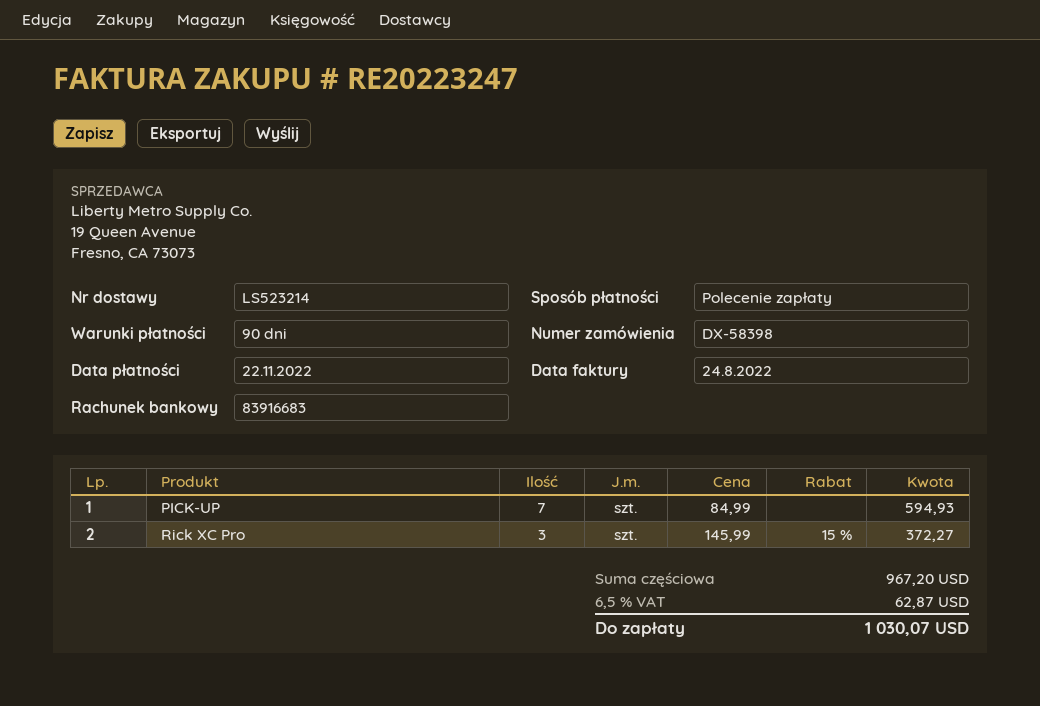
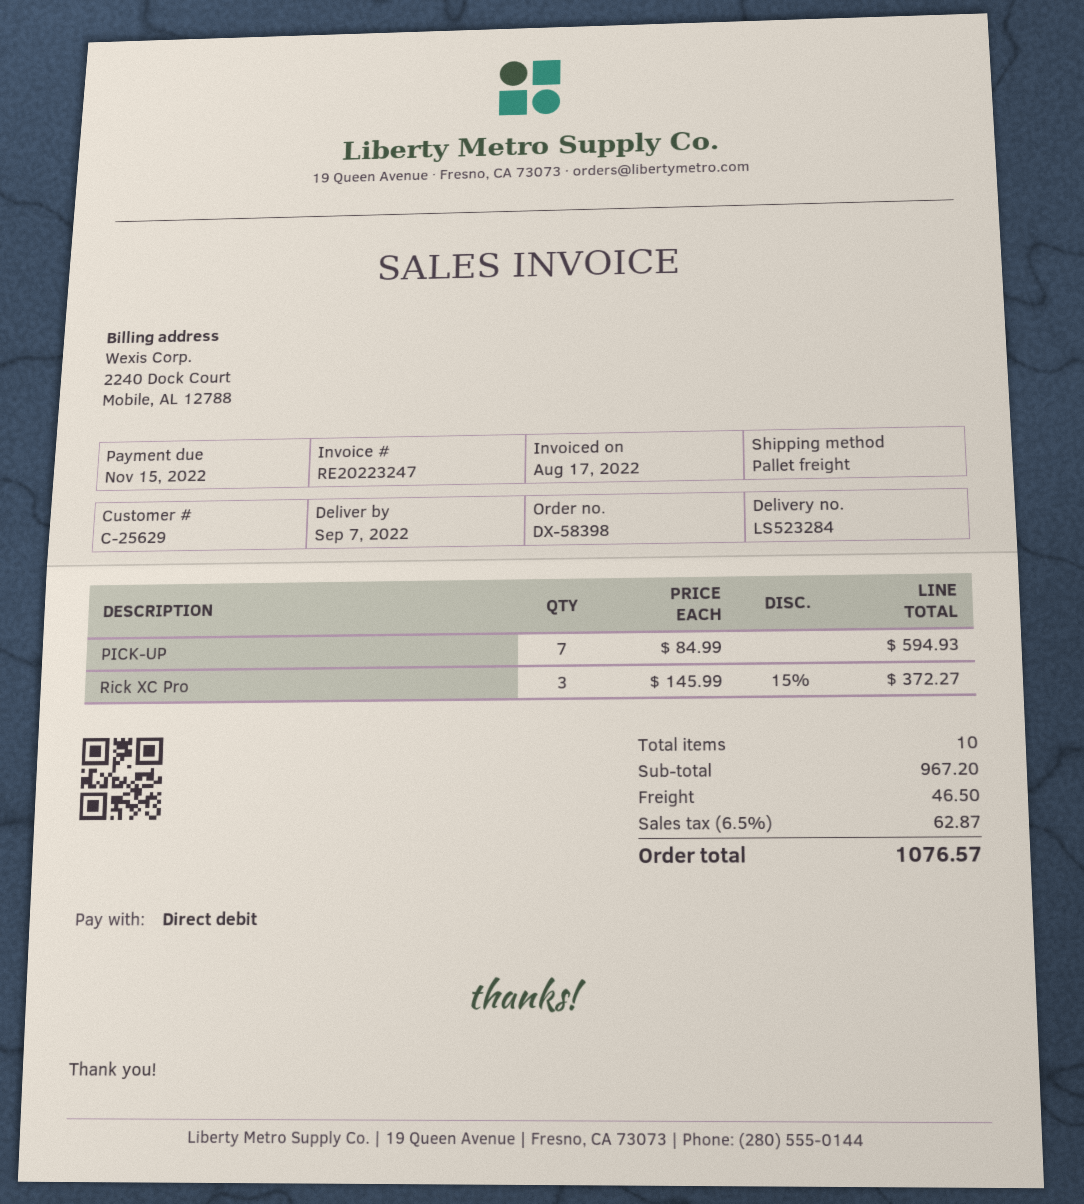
delivery note number: LS523214 -> LS523284
invoice date: 2022-08-24 -> 2022-08-17
due date: 2022-11-22 -> 2022-11-15
shipping: none -> 46.50
total: 1030.07 -> 1076.57

